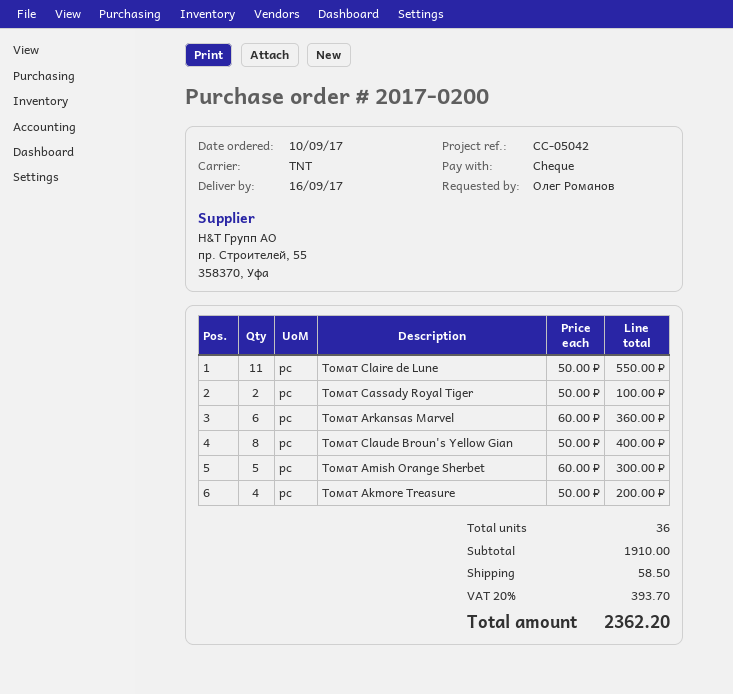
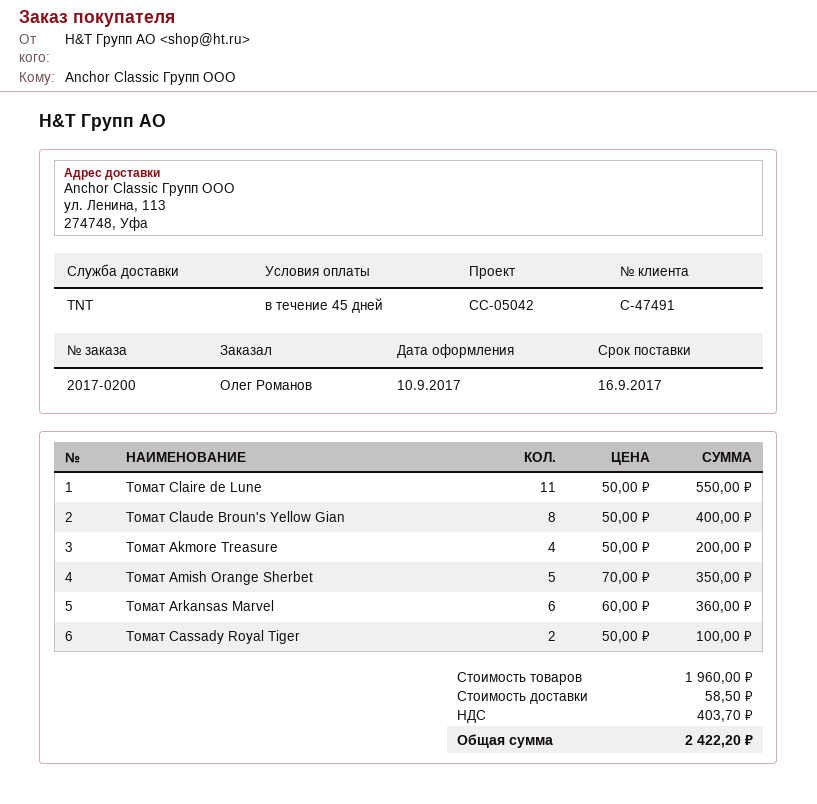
Томат Amish Orange Sherbet: 5 x 60.00 = 300.00 -> 5 x 70.00 = 350.00
subtotal: 1910.00 -> 1960.00
tax: 393.70 -> 403.70
total: 2362.20 -> 2422.20

